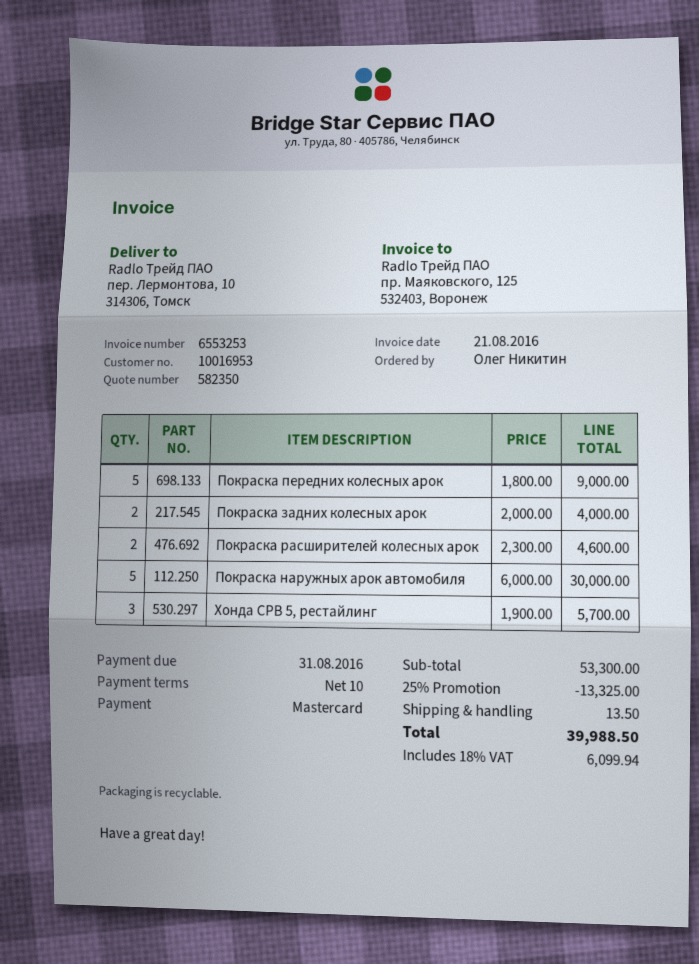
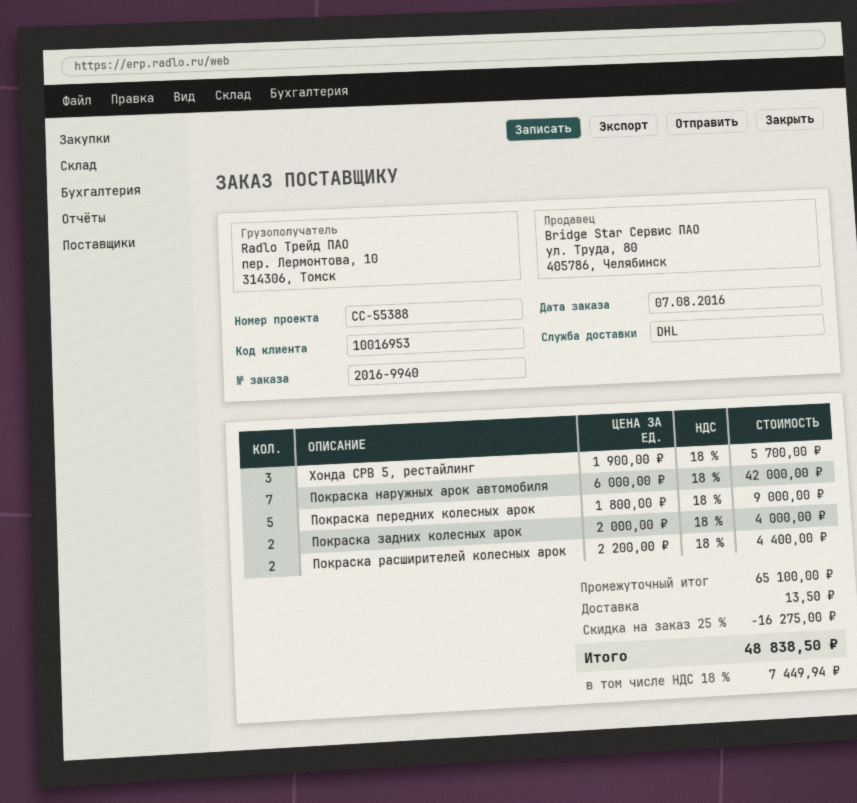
Покраска расширителей колесных арок: 2 x 2300.00 = 4600.00 -> 2 x 2200.00 = 4400.00
Покраска наружных арок автомобиля: 5 x 6000.00 = 30000.00 -> 7 x 6000.00 = 42000.00
subtotal: 53300.00 -> 65100.00
discount: 25% = 13325.00 -> 25% = 16275.00
tax: 18% = 6099.94 -> 18% = 7449.94
total: 39988.50 -> 48838.50

